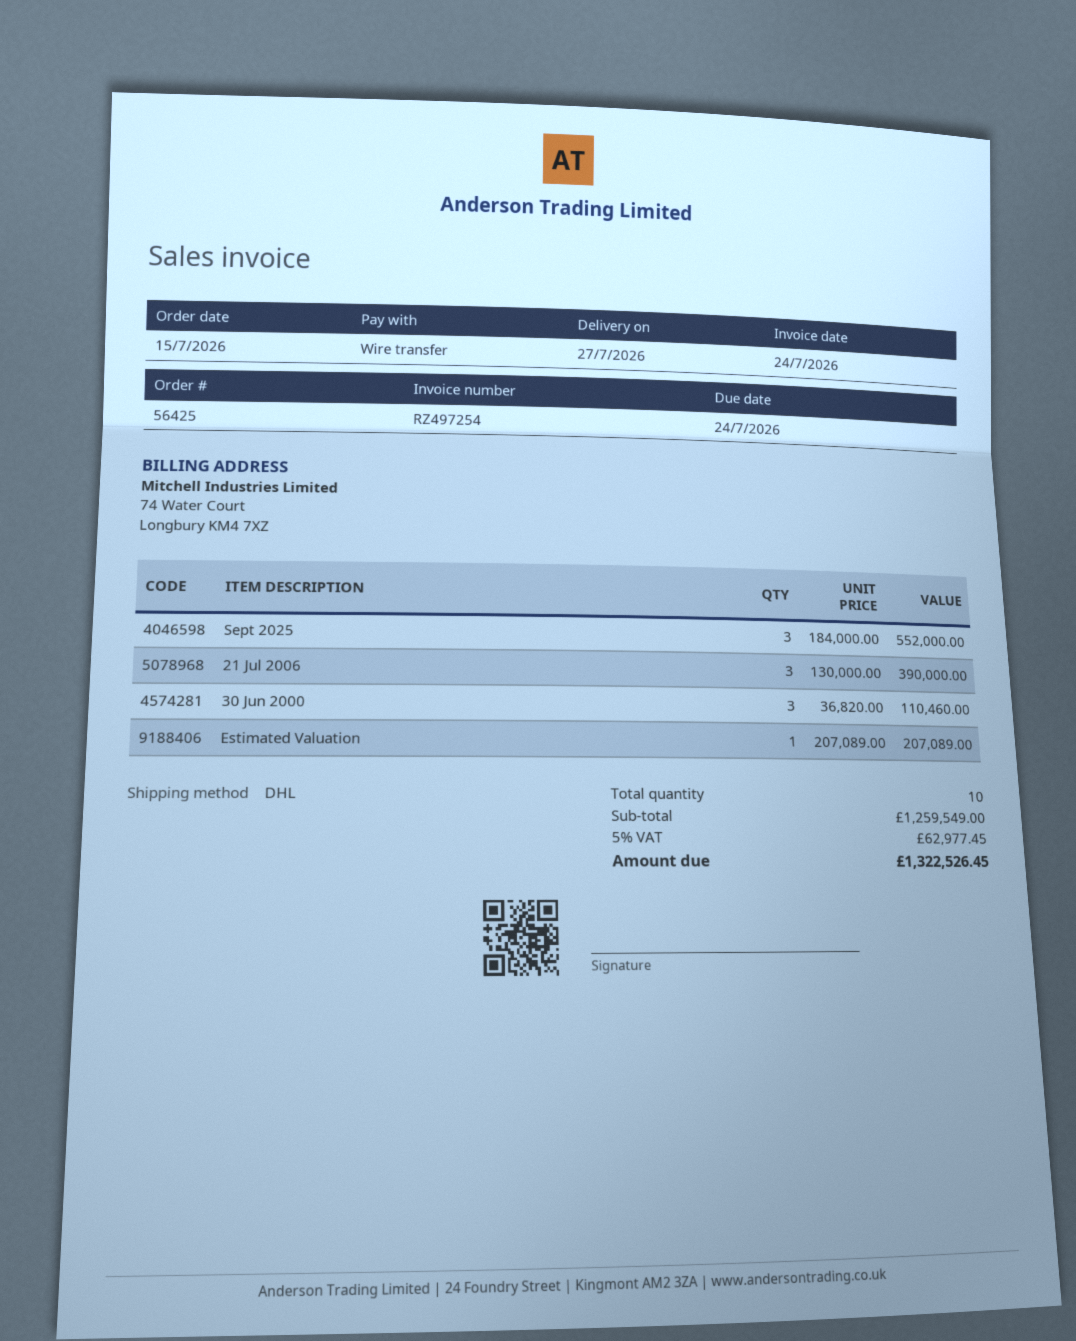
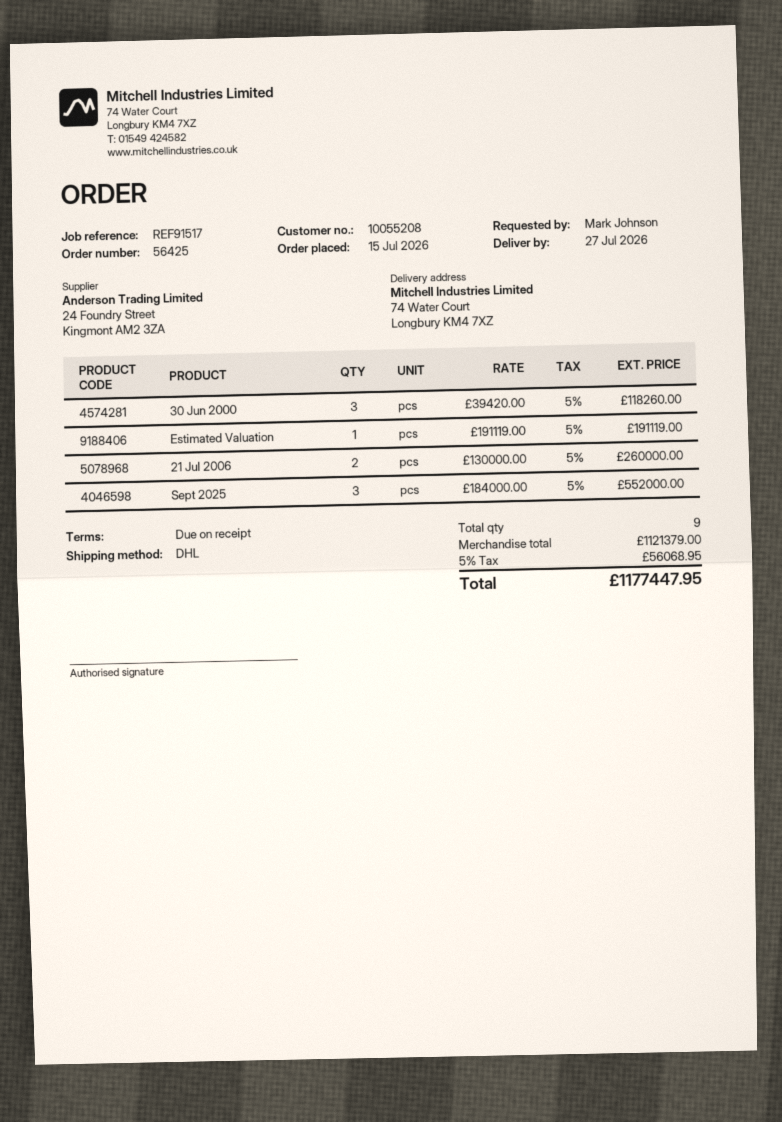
21 Jul 2006: 3 x 130000.00 = 390000.00 -> 2 x 130000.00 = 260000.00
30 Jun 2000: 3 x 36820.00 = 110460.00 -> 3 x 39420.00 = 118260.00
Estimated Valuation: 1 x 207089.00 = 207089.00 -> 1 x 191119.00 = 191119.00
total quantity: 10 -> 9
subtotal: 1259549.00 -> 1121379.00
tax: 5% = 62977.45 -> 5% = 56068.95
total: 1322526.45 -> 1177447.95

